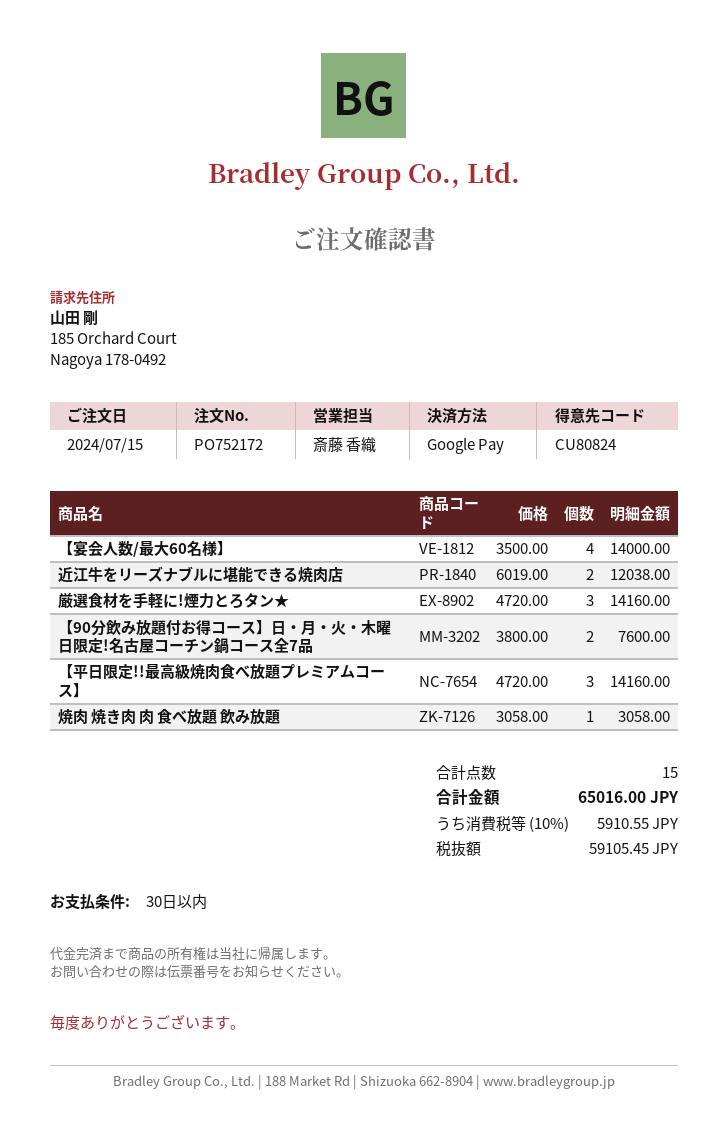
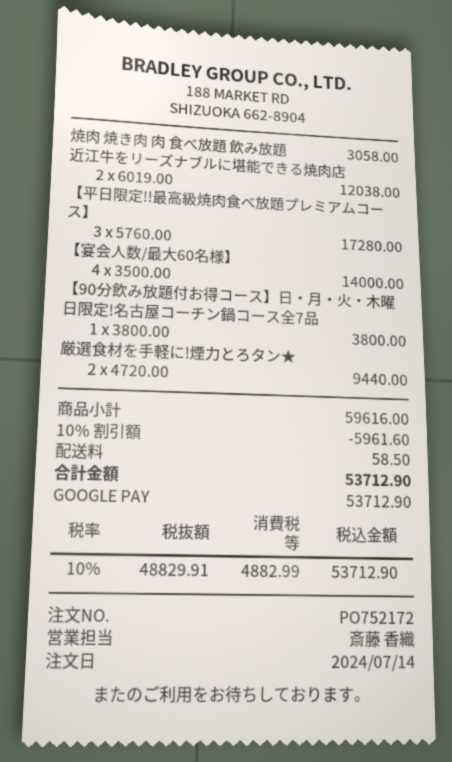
order date: 2024-07-15 -> 2024-07-14
厳選食材を手軽に!煙力とろタン★: 3 x 4720.00 = 14160.00 -> 2 x 4720.00 = 9440.00
【90分飲み放題付お得コース】日・月・火・木曜日限定!名古屋コーチン鍋コース全7品: 2 x 3800.00 = 7600.00 -> 1 x 3800.00 = 3800.00
【平日限定!!最高級焼肉食べ放題プレミアムコース】: 3 x 4720.00 = 14160.00 -> 3 x 5760.00 = 17280.00
discount: none -> 10% = 5961.60
shipping: none -> 58.50
net: 59105.45 -> 48829.91
tax: 10% = 5910.55 -> 10% = 4882.99
total: 65016.00 -> 53712.90

